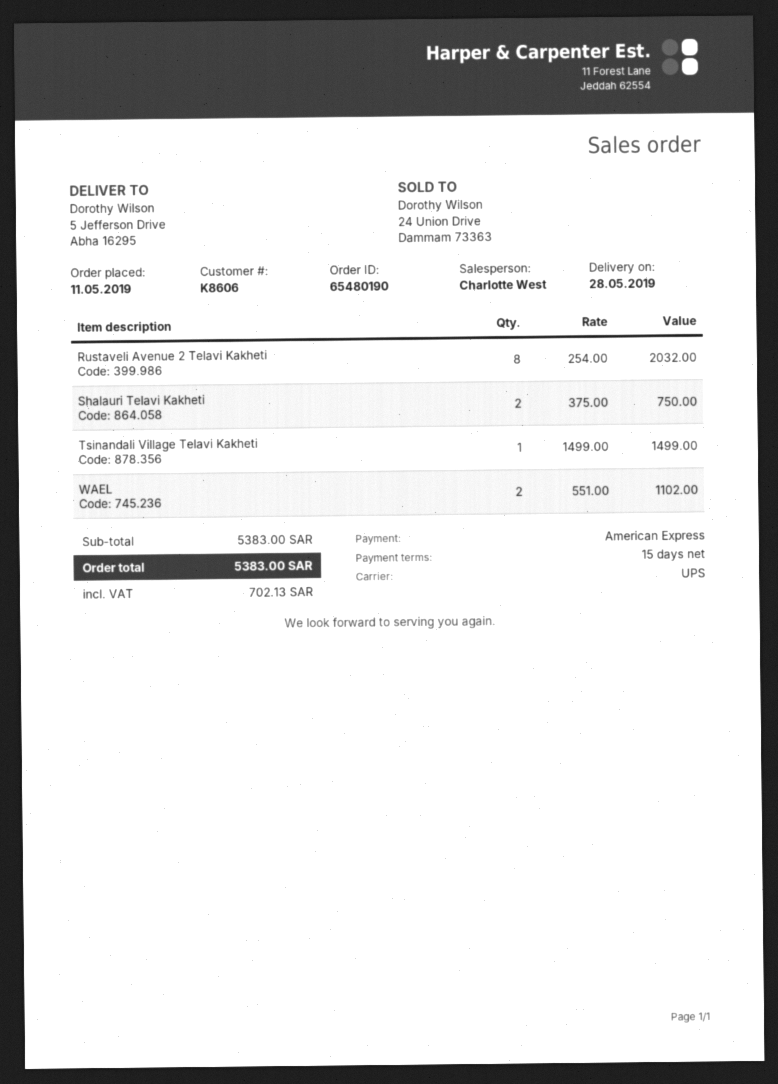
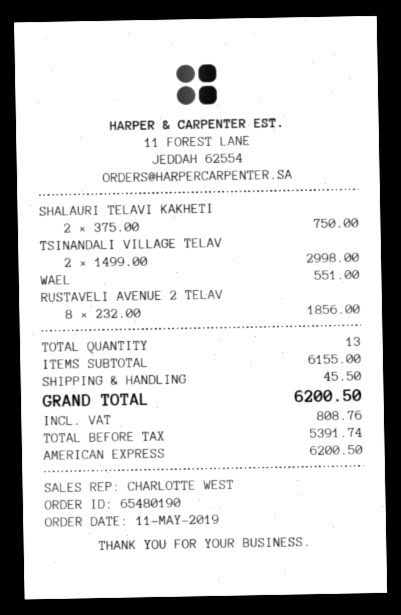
Rustaveli Avenue 2 Telavi Kakheti: 8 x 254.00 = 2032.00 -> 8 x 232.00 = 1856.00
Tsinandali Village Telavi Kakheti: 1 x 1499.00 = 1499.00 -> 2 x 1499.00 = 2998.00
WAEL: 2 x 551.00 = 1102.00 -> 1 x 551.00 = 551.00
subtotal: 5383.00 -> 6155.00
shipping: none -> 45.50
tax: 702.13 -> 808.76
total: 5383.00 -> 6200.50

